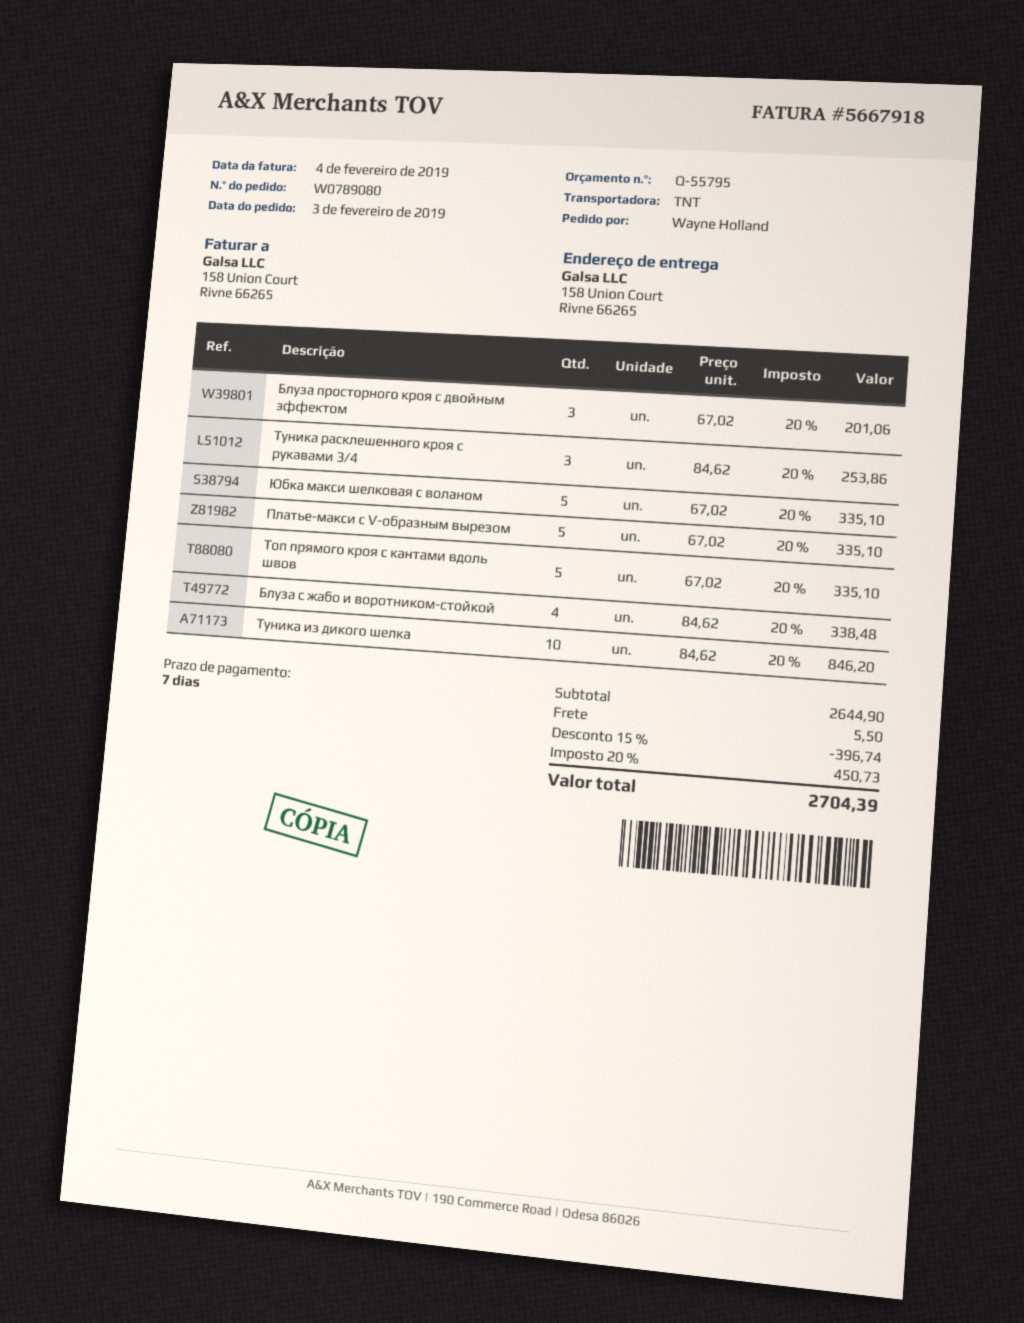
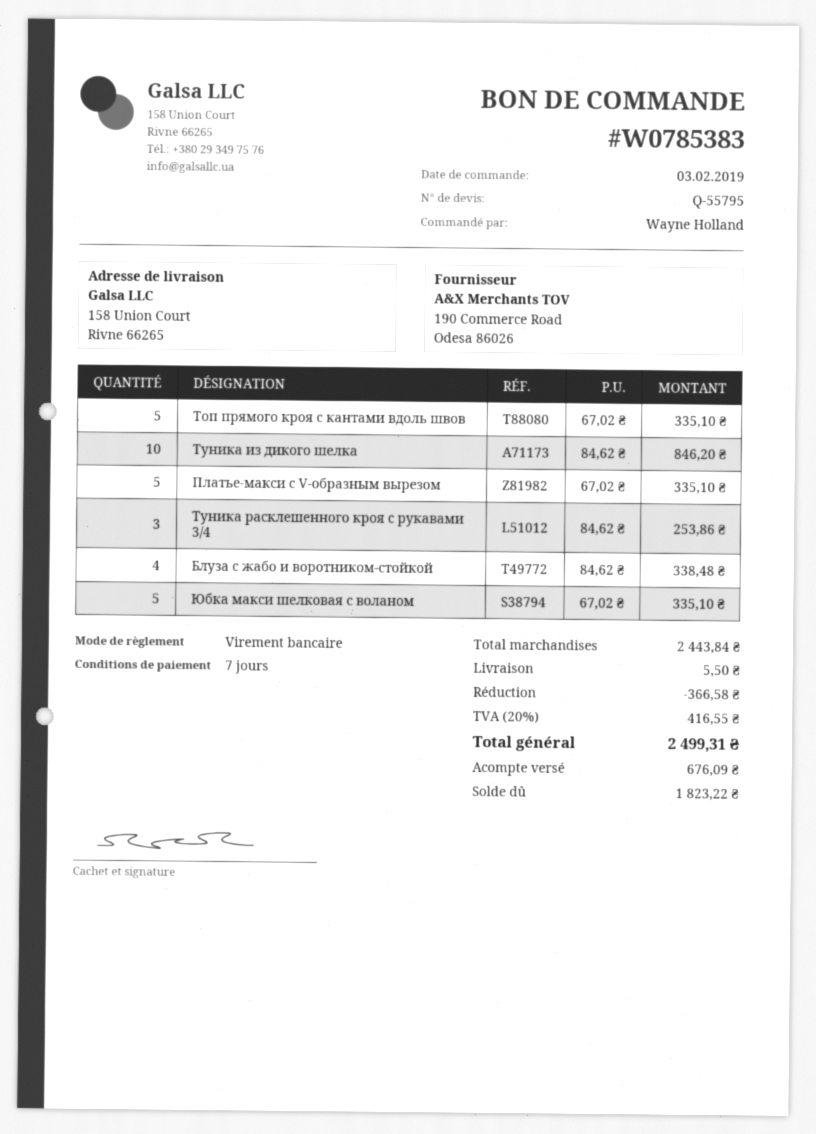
order number: W0789080 -> W0785383
Блуза просторного кроя с двойным эффектом: 3 x 67.02 = 201.06 -> none
subtotal: 2644.90 -> 2443.84
discount: 396.74 -> 366.58
tax: 20% = 450.73 -> 20% = 416.55
total: 2704.39 -> 2499.31

